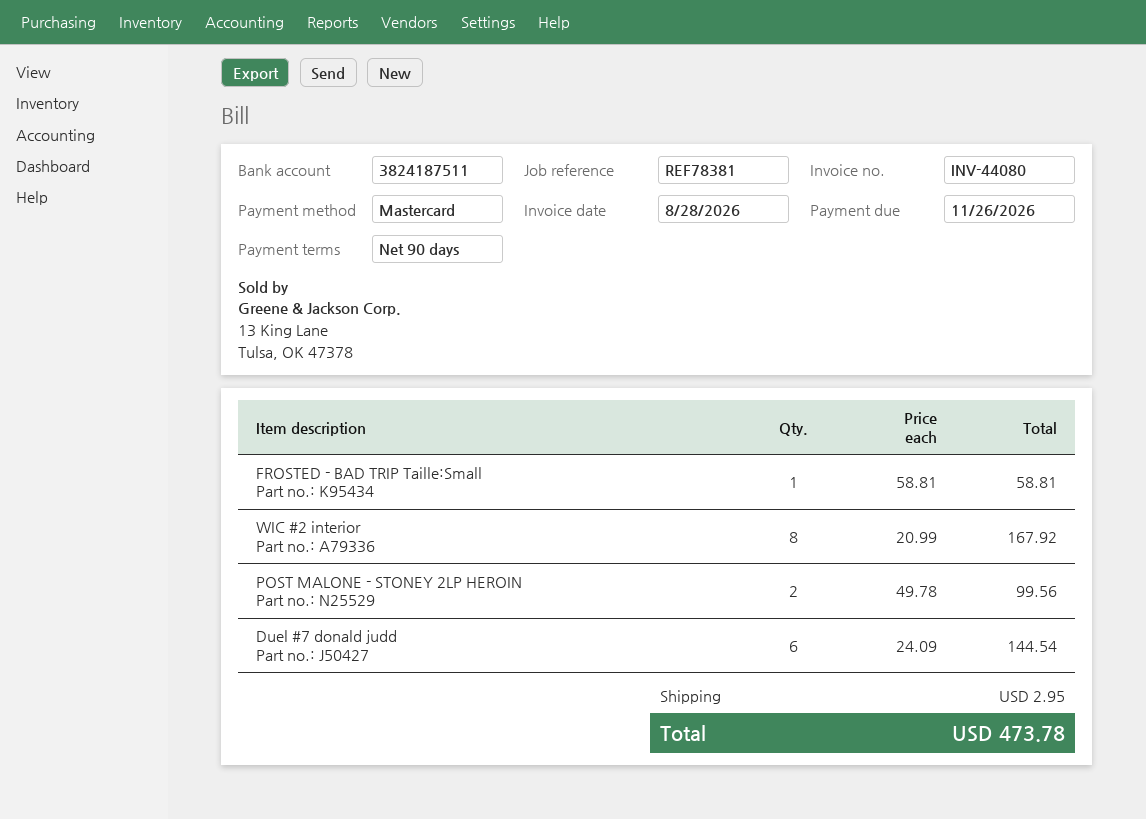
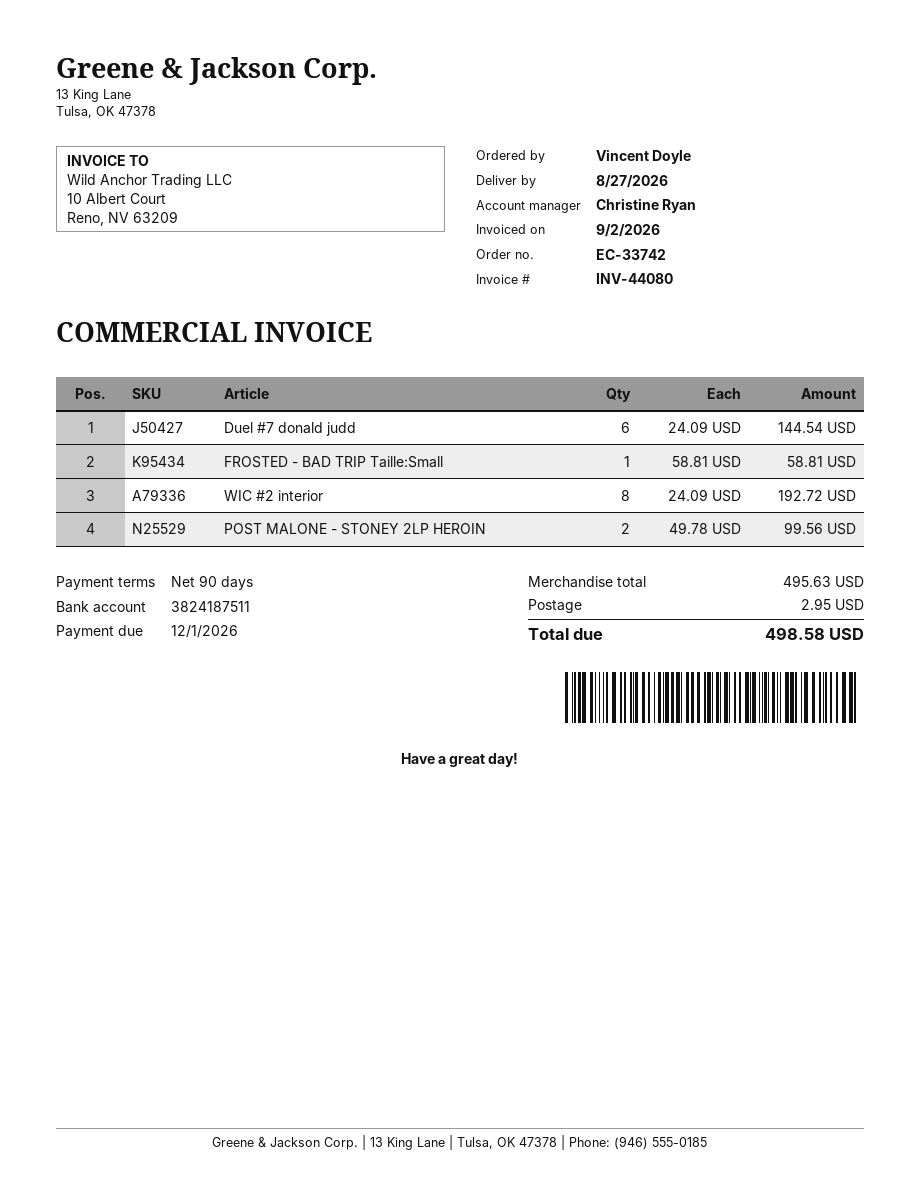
invoice date: 2026-08-28 -> 2026-09-02
due date: 2026-11-26 -> 2026-12-01
WIC #2 interior: 8 x 20.99 = 167.92 -> 8 x 24.09 = 192.72
total: 473.78 -> 498.58

